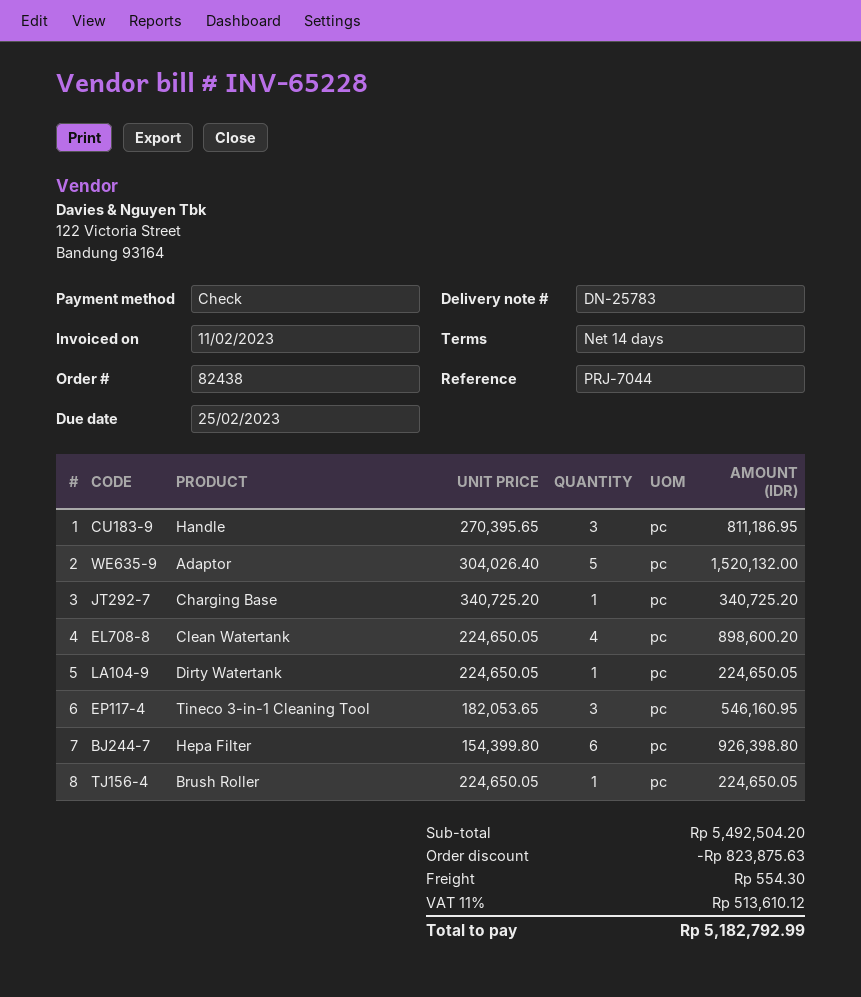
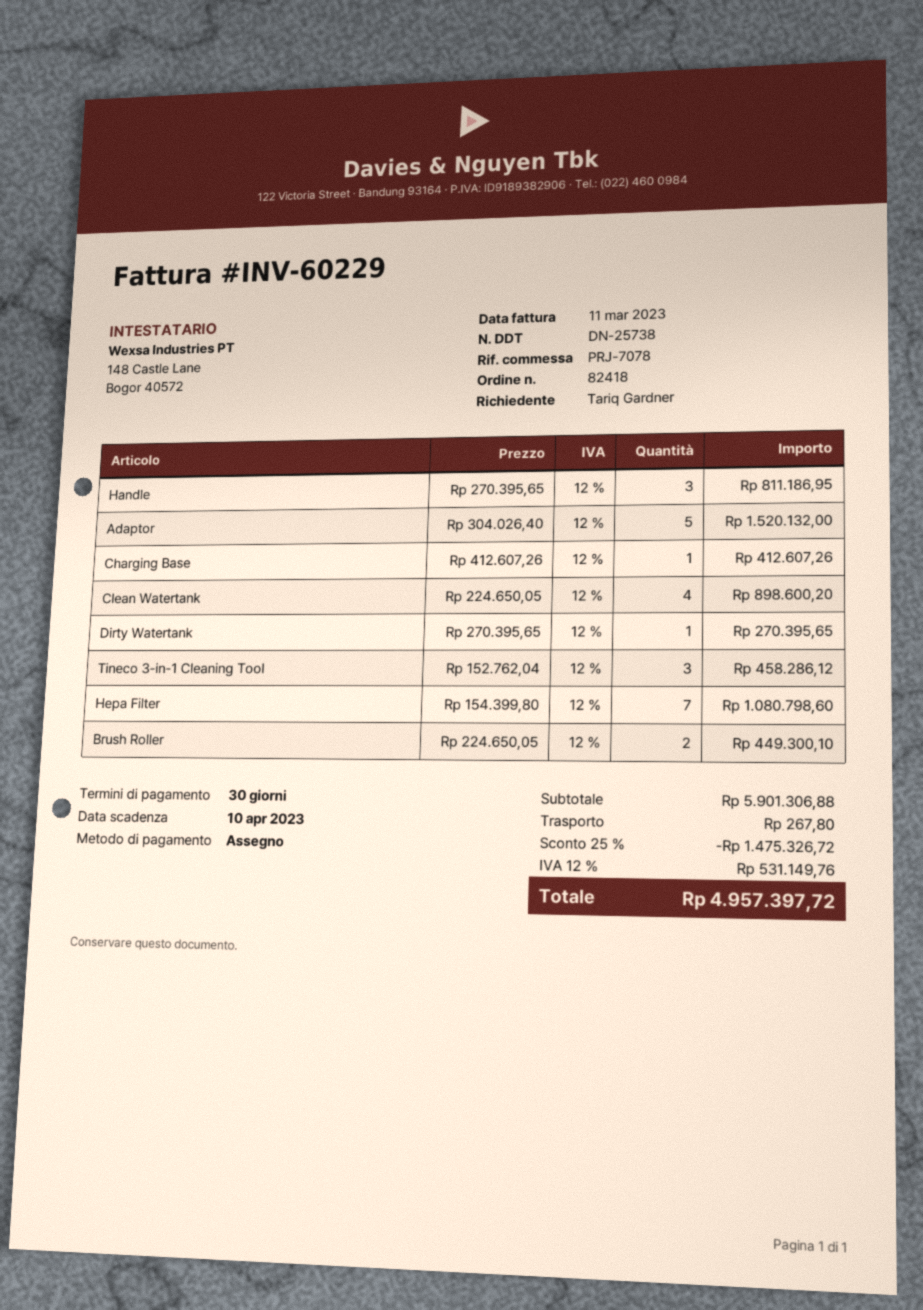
order number: 82438 -> 82418
delivery note number: DN-25783 -> DN-25738
invoice number: INV-65228 -> INV-60229
invoice date: 2023-02-11 -> 2023-03-11
payment terms: 14 days -> 30 days
due date: 2023-02-25 -> 2023-04-10
reference: PRJ-7044 -> PRJ-7078
Charging Base: 1 x 340725.20 = 340725.20 -> 1 x 412607.26 = 412607.26
Dirty Watertank: 1 x 224650.05 = 224650.05 -> 1 x 270395.65 = 270395.65
Tineco 3-in-1 Cleaning Tool: 3 x 182053.65 = 546160.95 -> 3 x 152762.04 = 458286.12
Hepa Filter: 6 x 154399.80 = 926398.80 -> 7 x 154399.80 = 1080798.60
Brush Roller: 1 x 224650.05 = 224650.05 -> 2 x 224650.05 = 449300.10
subtotal: 5492504.20 -> 5901306.88
discount: 823875.63 -> 1475326.72
shipping: 554.30 -> 267.80
tax: 11% = 513610.12 -> 12% = 531149.76
total: 5182792.99 -> 4957397.72

